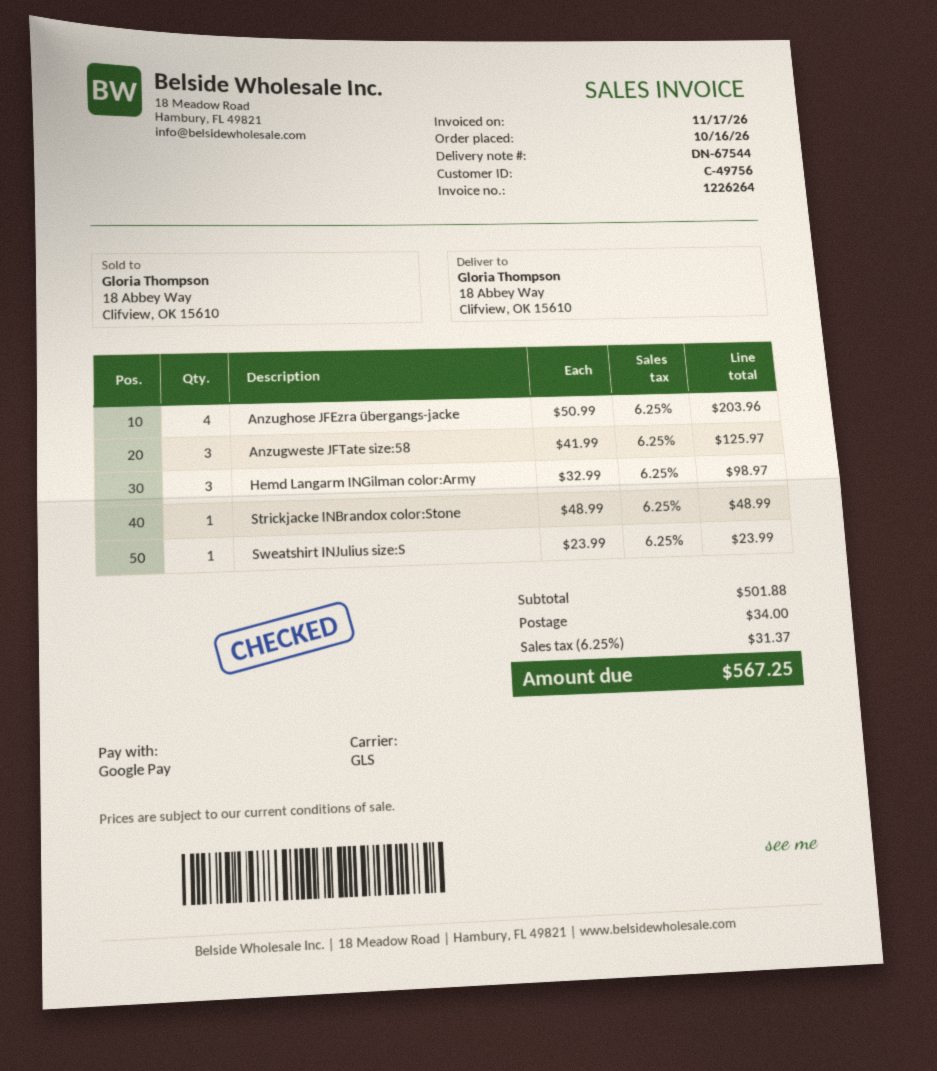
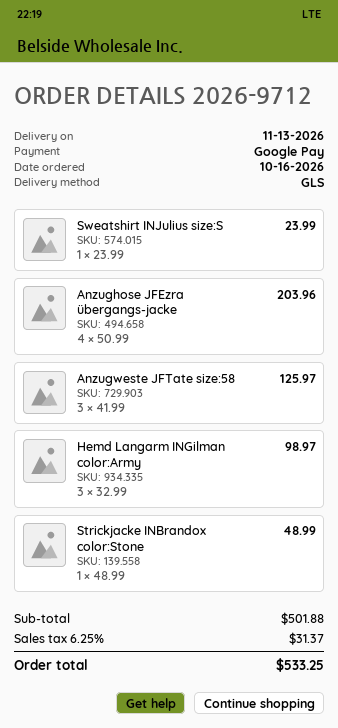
shipping: 34.00 -> none
total: 567.25 -> 533.25

